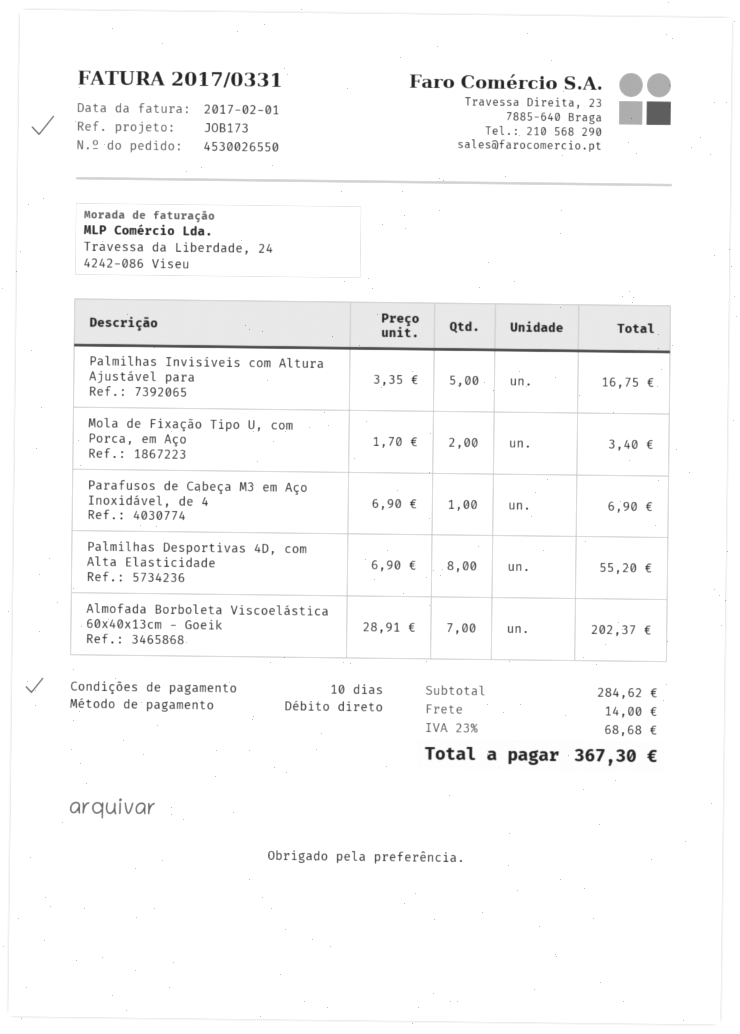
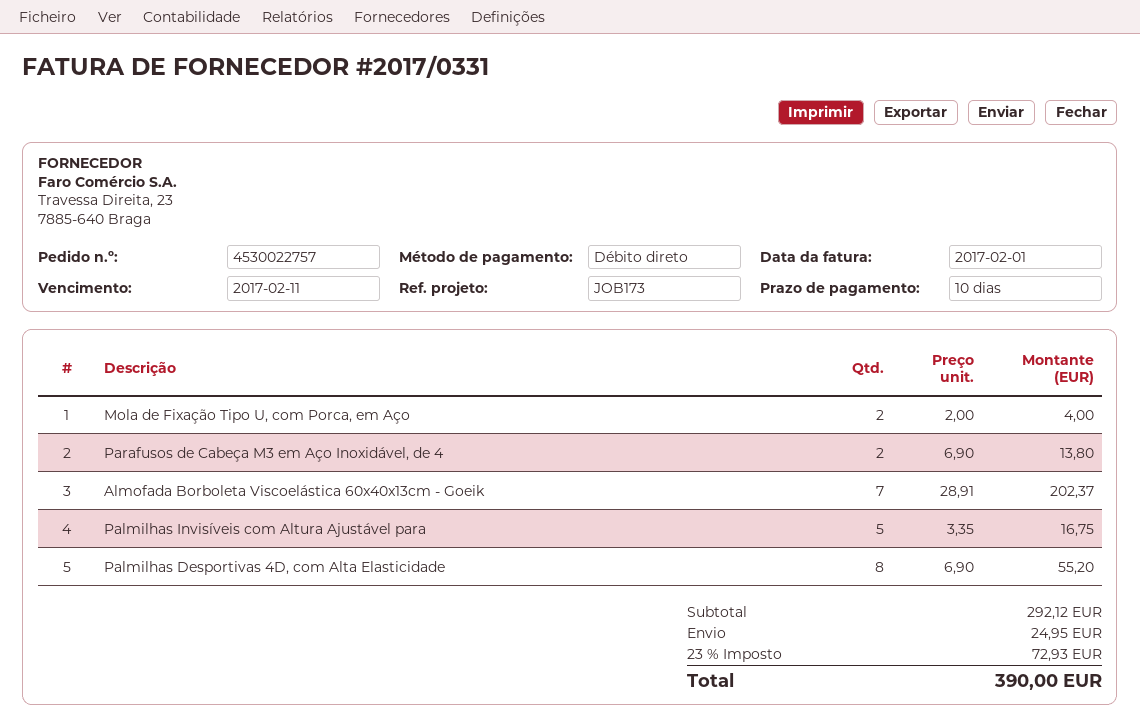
order number: 4530026550 -> 4530022757
Mola de Fixação Tipo U, com Porca, em Aço: 2 x 1.70 = 3.40 -> 2 x 2.00 = 4.00
Parafusos de Cabeça M3 em Aço Inoxidável, de 4: 1 x 6.90 = 6.90 -> 2 x 6.90 = 13.80
subtotal: 284.62 -> 292.12
shipping: 14.00 -> 24.95
tax: 23% = 68.68 -> 23% = 72.93
total: 367.30 -> 390.00

